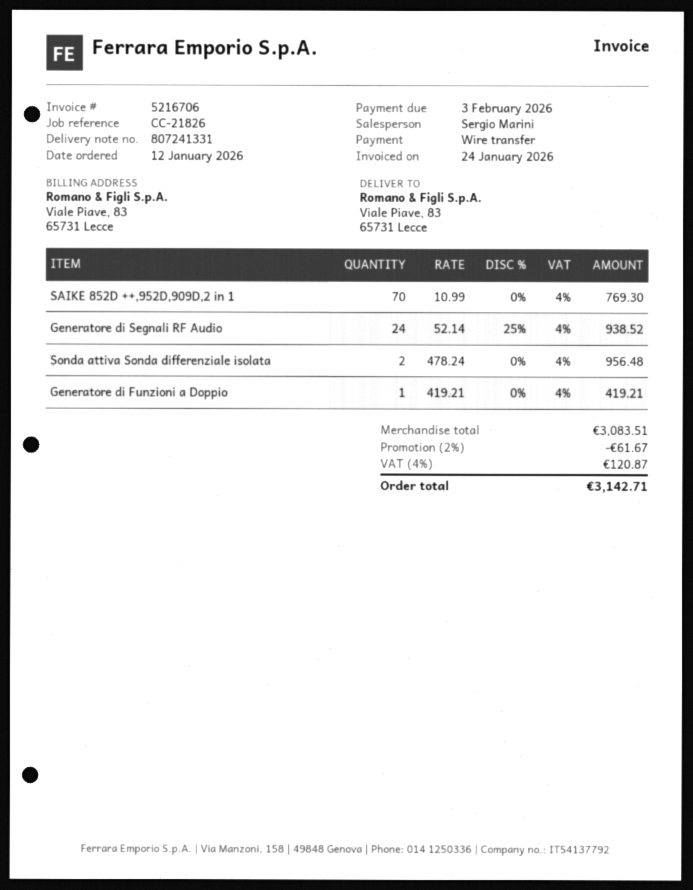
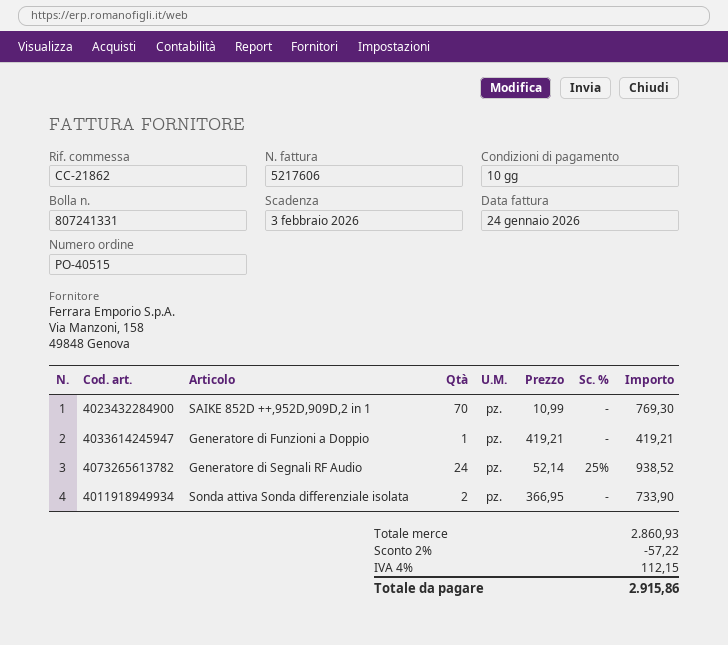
invoice number: 5216706 -> 5217606
reference: CC-21826 -> CC-21862
Sonda attiva Sonda differenziale isolata: 2 x 478.24 = 956.48 -> 2 x 366.95 = 733.90
subtotal: 3083.51 -> 2860.93
discount: 2% = 61.67 -> 2% = 57.22
tax: 4% = 120.87 -> 4% = 112.15
total: 3142.71 -> 2915.86

